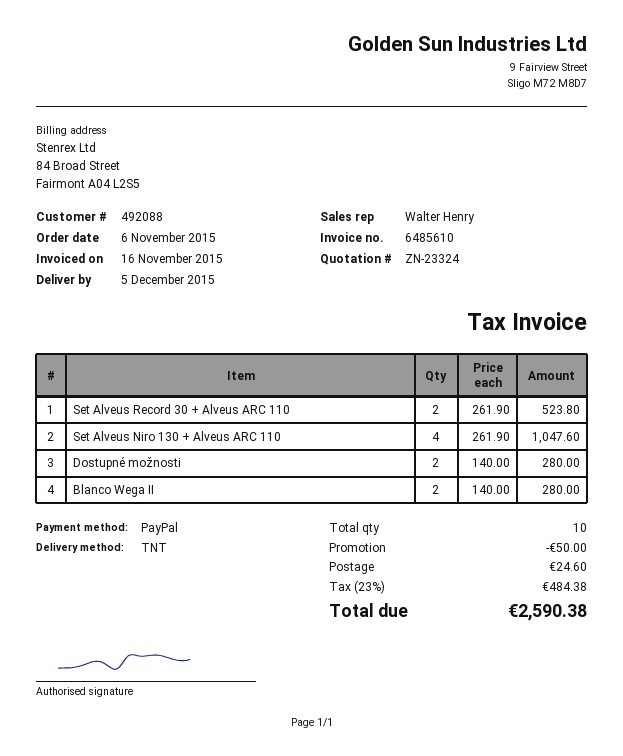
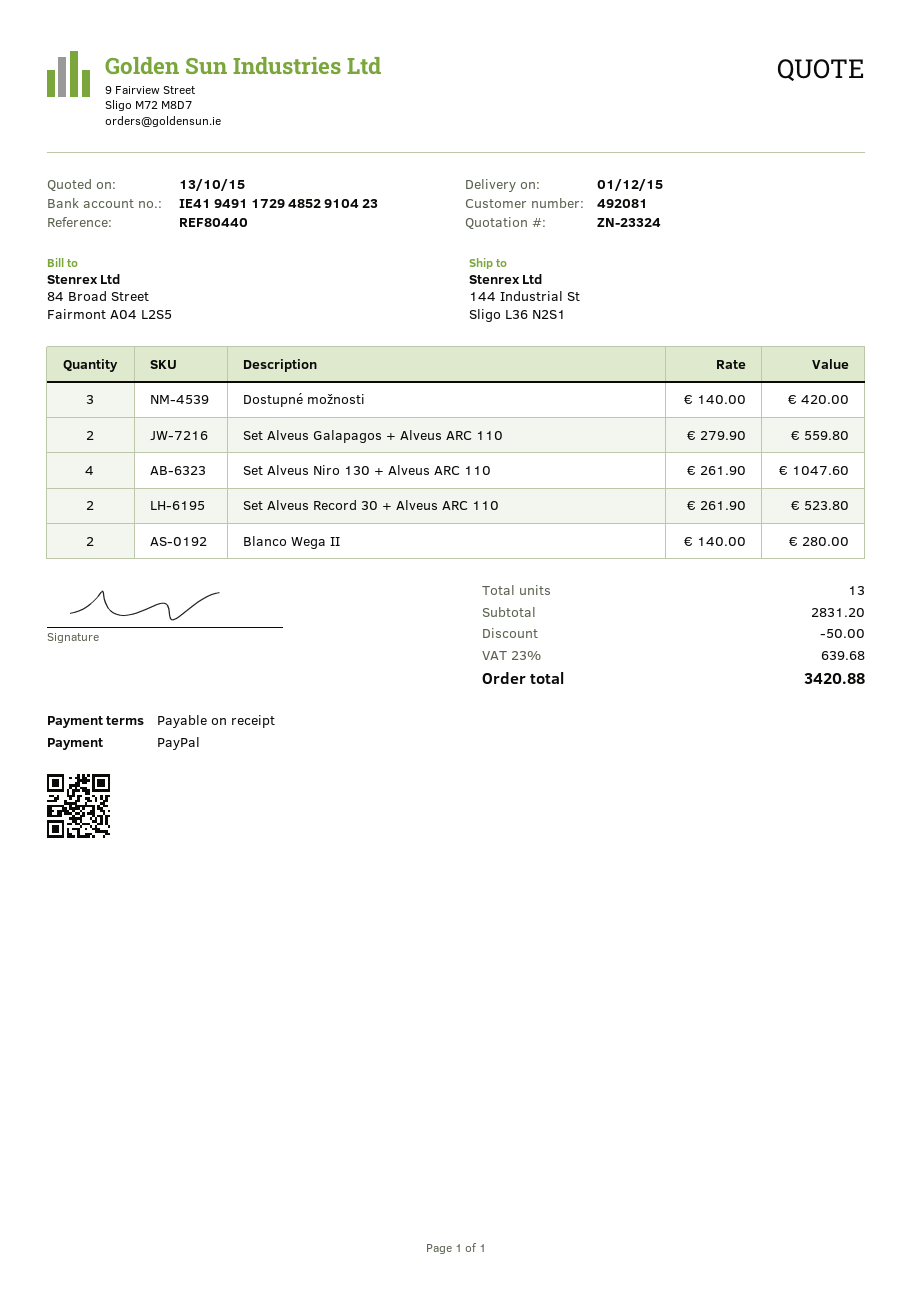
delivery date: 2015-12-05 -> 2015-12-01
customer number: 492088 -> 492081
Dostupné možnosti: 2 x 140.00 = 280.00 -> 3 x 140.00 = 420.00
Set Alveus Galapagos + Alveus ARC 110: none -> 2 x 279.90 = 559.80
total quantity: 10 -> 13
shipping: 24.60 -> none
tax: 23% = 484.38 -> 23% = 639.68
total: 2590.38 -> 3420.88

